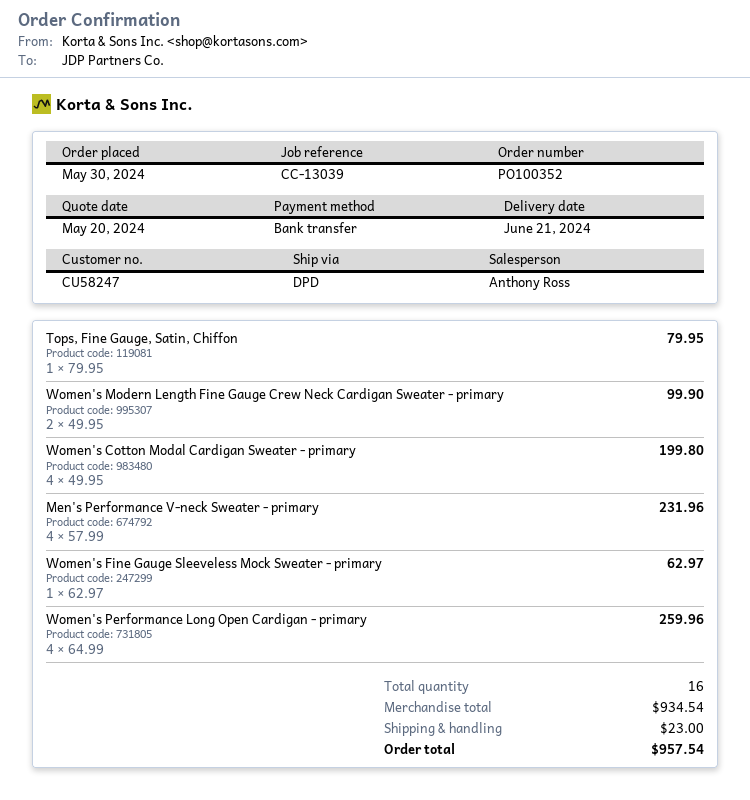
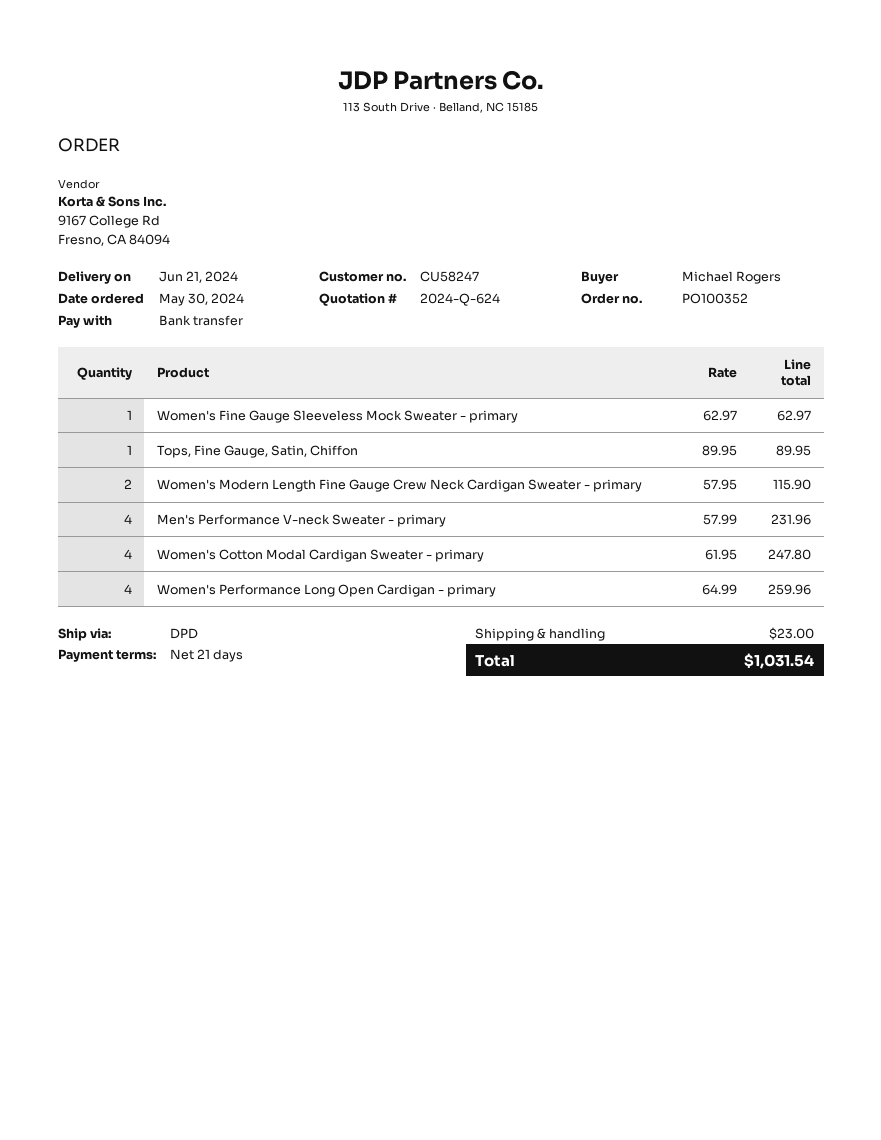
Tops, Fine Gauge, Satin, Chiffon: 1 x 79.95 = 79.95 -> 1 x 89.95 = 89.95
Women's Modern Length Fine Gauge Crew Neck Cardigan Sweater - primary: 2 x 49.95 = 99.90 -> 2 x 57.95 = 115.90
Women's Cotton Modal Cardigan Sweater - primary: 4 x 49.95 = 199.80 -> 4 x 61.95 = 247.80
total: 957.54 -> 1031.54

